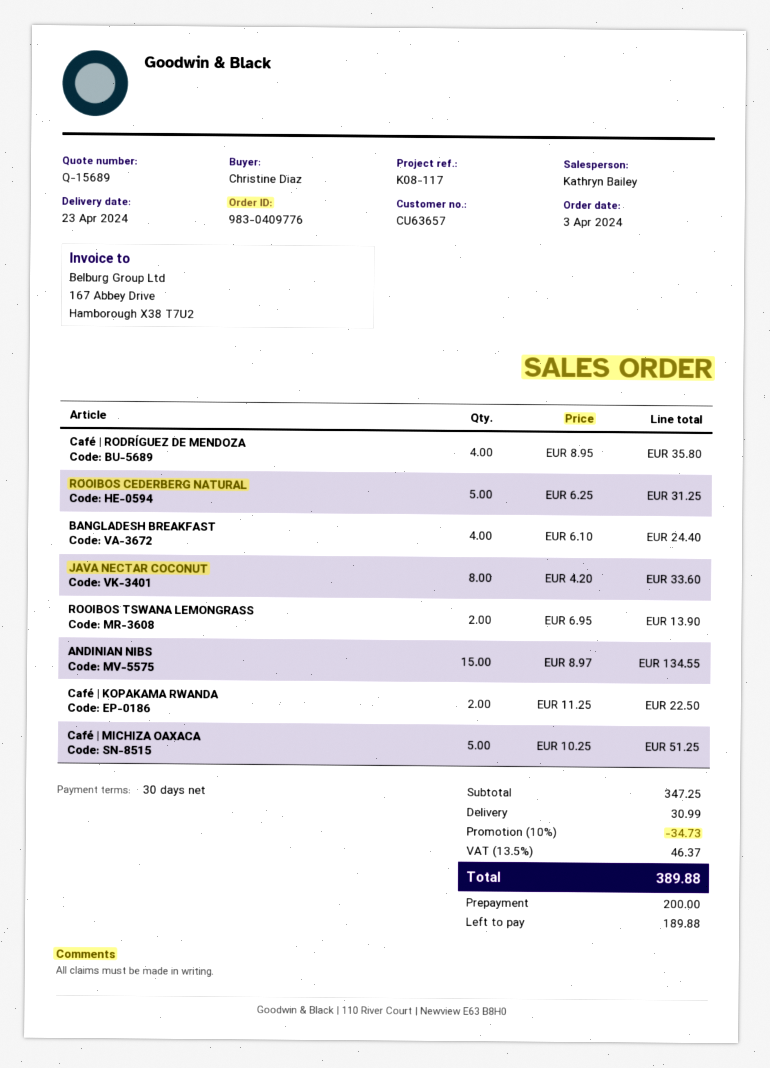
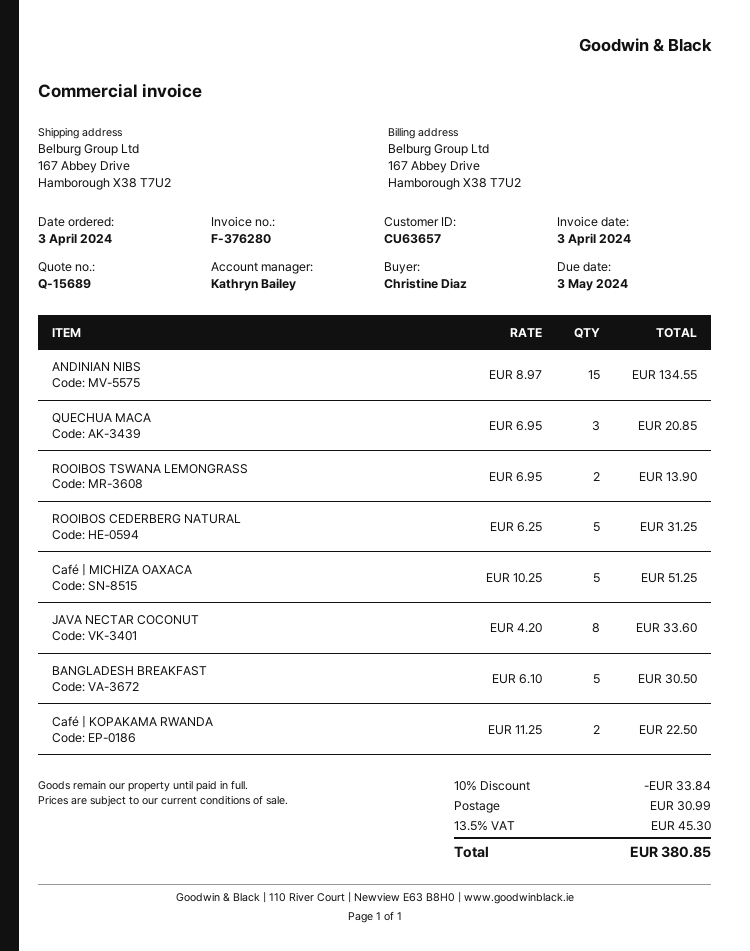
Café | RODRÍGUEZ DE MENDOZA: 4 x 8.95 = 35.80 -> none
BANGLADESH BREAKFAST: 4 x 6.10 = 24.40 -> 5 x 6.10 = 30.50
QUECHUA MACA: none -> 3 x 6.95 = 20.85
discount: 10% = 34.73 -> 10% = 33.84
tax: 13.5% = 46.37 -> 13.5% = 45.30
total: 389.88 -> 380.85

